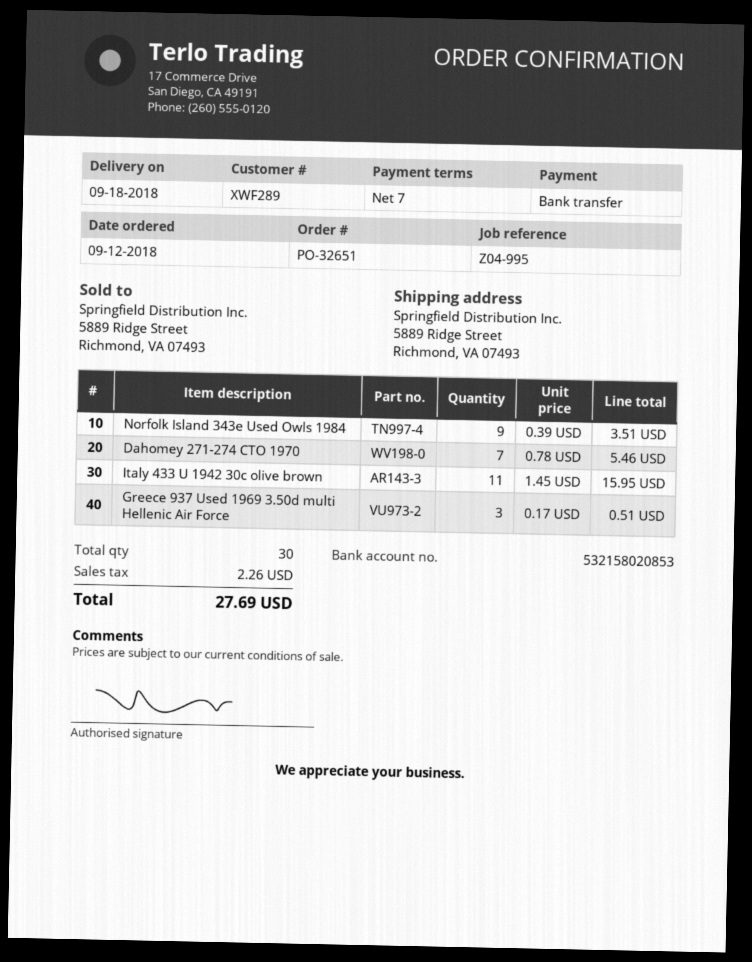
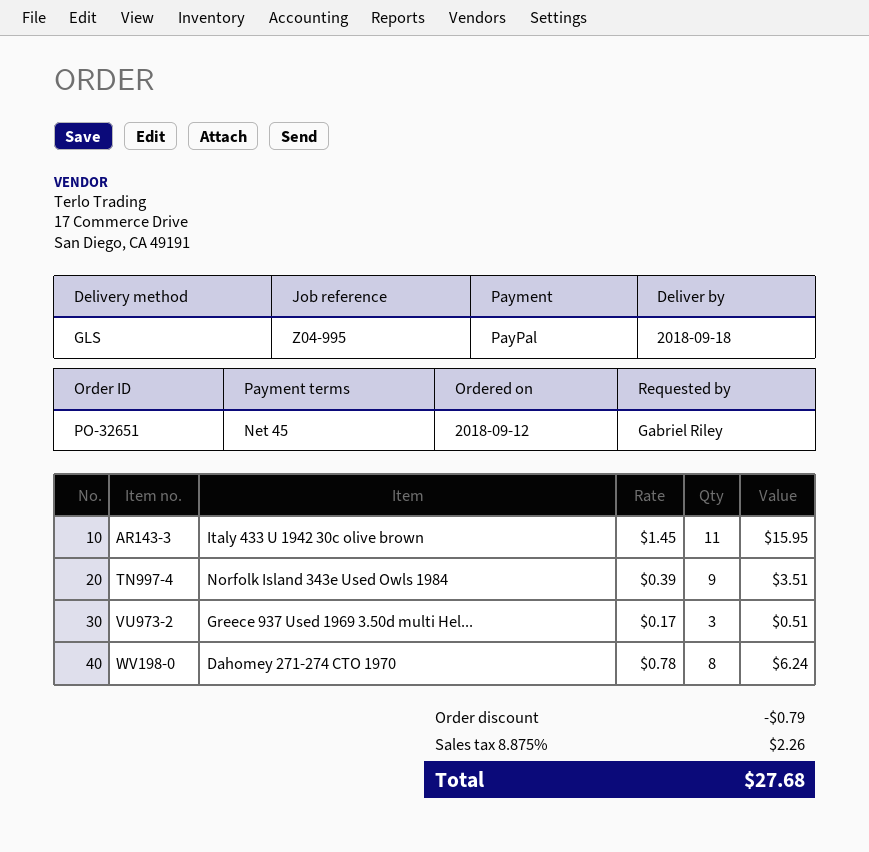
payment terms: 7 days -> 45 days
payment method: bank transfer -> PayPal
Dahomey 271-274 CTO 1970: 7 x 0.78 = 5.46 -> 8 x 0.78 = 6.24
discount: none -> 0.79
total: 27.69 -> 27.68

